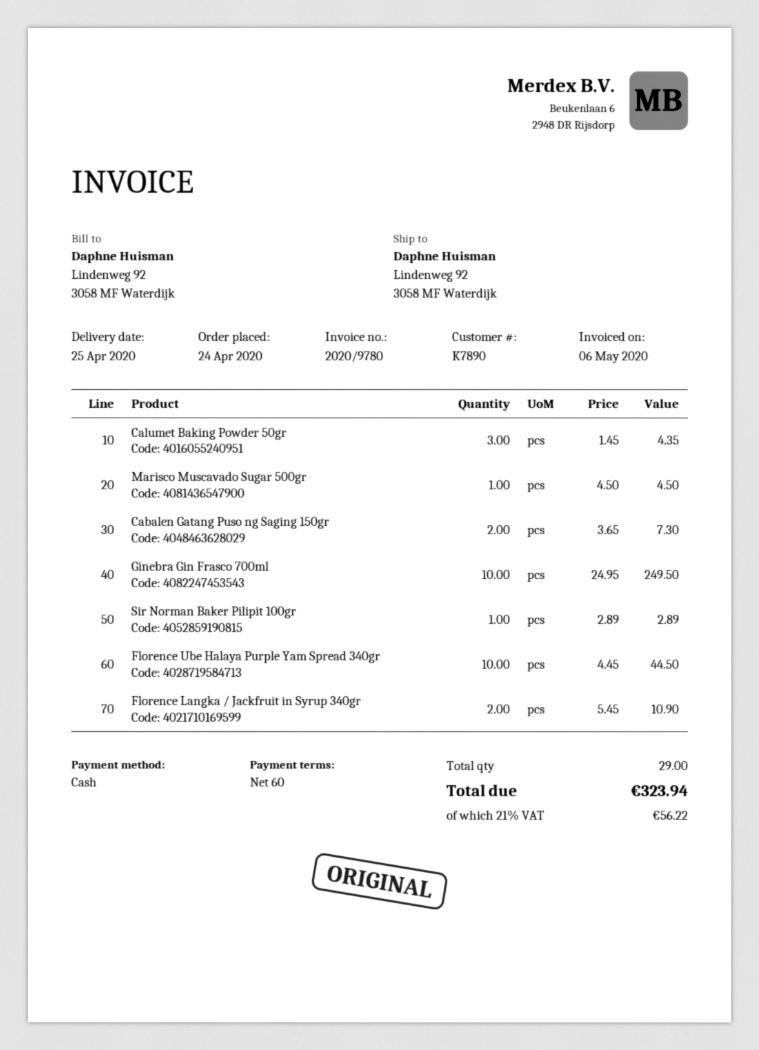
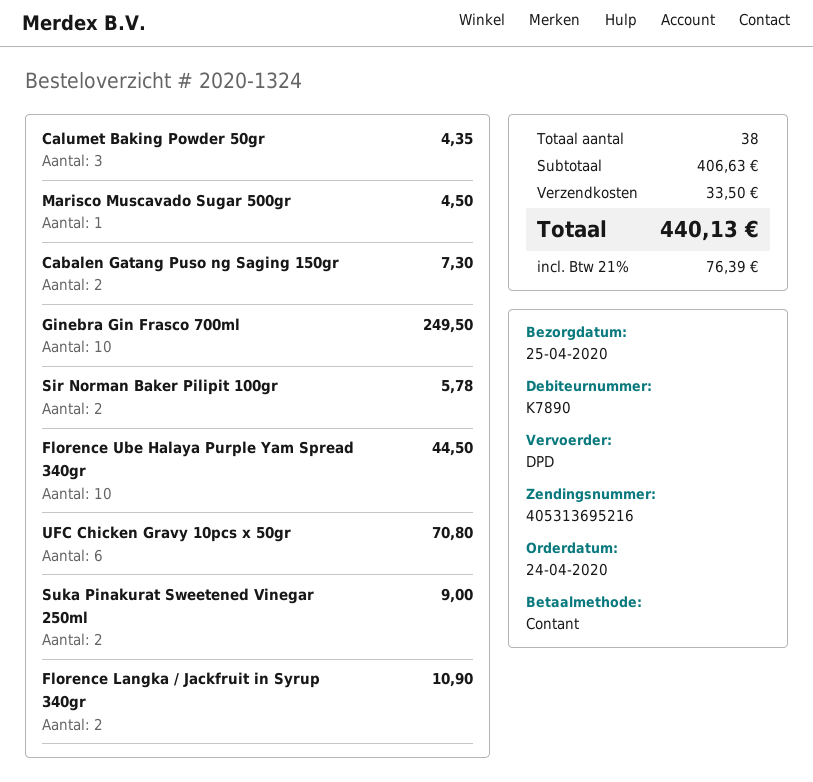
Sir Norman Baker Pilipit 100gr: 1 for 2.89 -> 2 for 5.78
UFC Chicken Gravy 10pcs x 50gr: none -> 6 for 70.80
Suka Pinakurat Sweetened Vinegar 250ml: none -> 2 for 9.00
total quantity: 29 -> 38
shipping: none -> 33.50
tax: 21% = 56.22 -> 21% = 76.39
total: 323.94 -> 440.13

